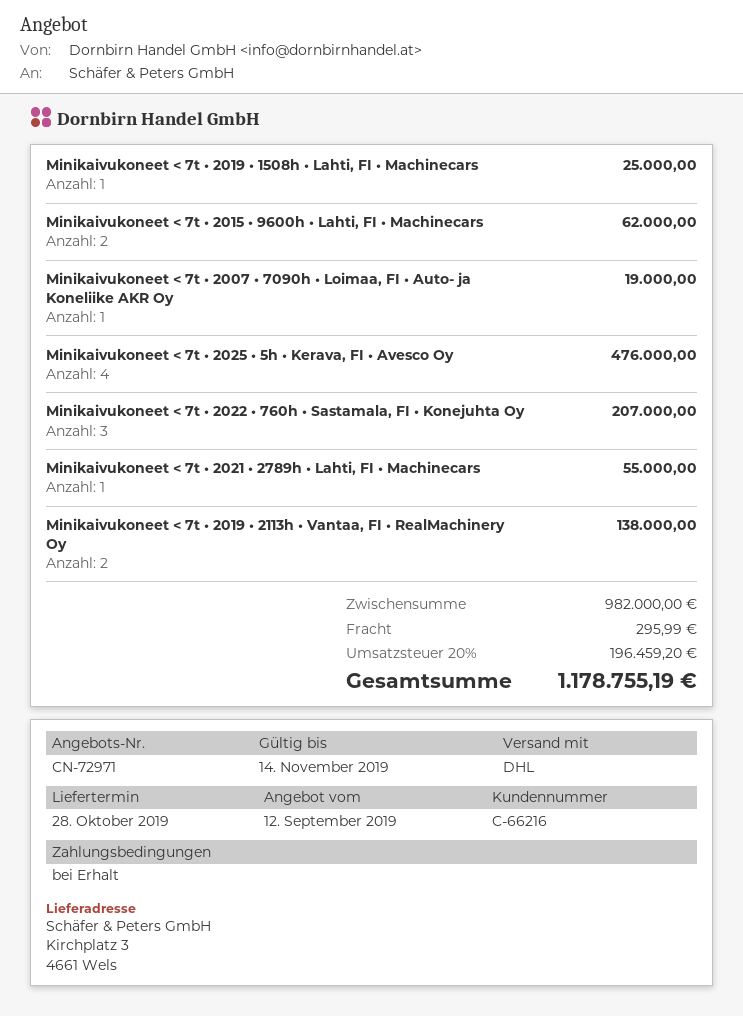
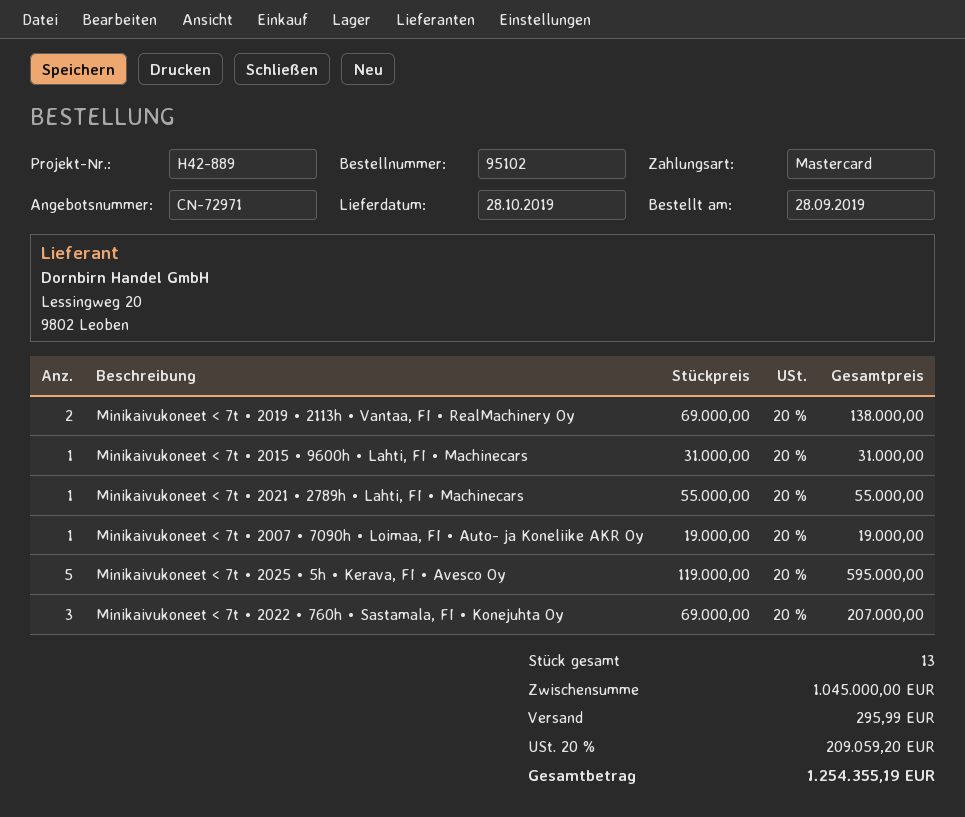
Minikaivukoneet < 7t • 2019 • 1508h • Lahti, FI • Machinecars: 1 for 25000.00 -> none
Minikaivukoneet < 7t • 2015 • 9600h • Lahti, FI • Machinecars: 2 for 62000.00 -> 1 for 31000.00
Minikaivukoneet < 7t • 2025 • 5h • Kerava, FI • Avesco Oy: 4 for 476000.00 -> 5 for 595000.00
subtotal: 982000.00 -> 1045000.00
tax: 20% = 196459.20 -> 20% = 209059.20
total: 1178755.19 -> 1254355.19

